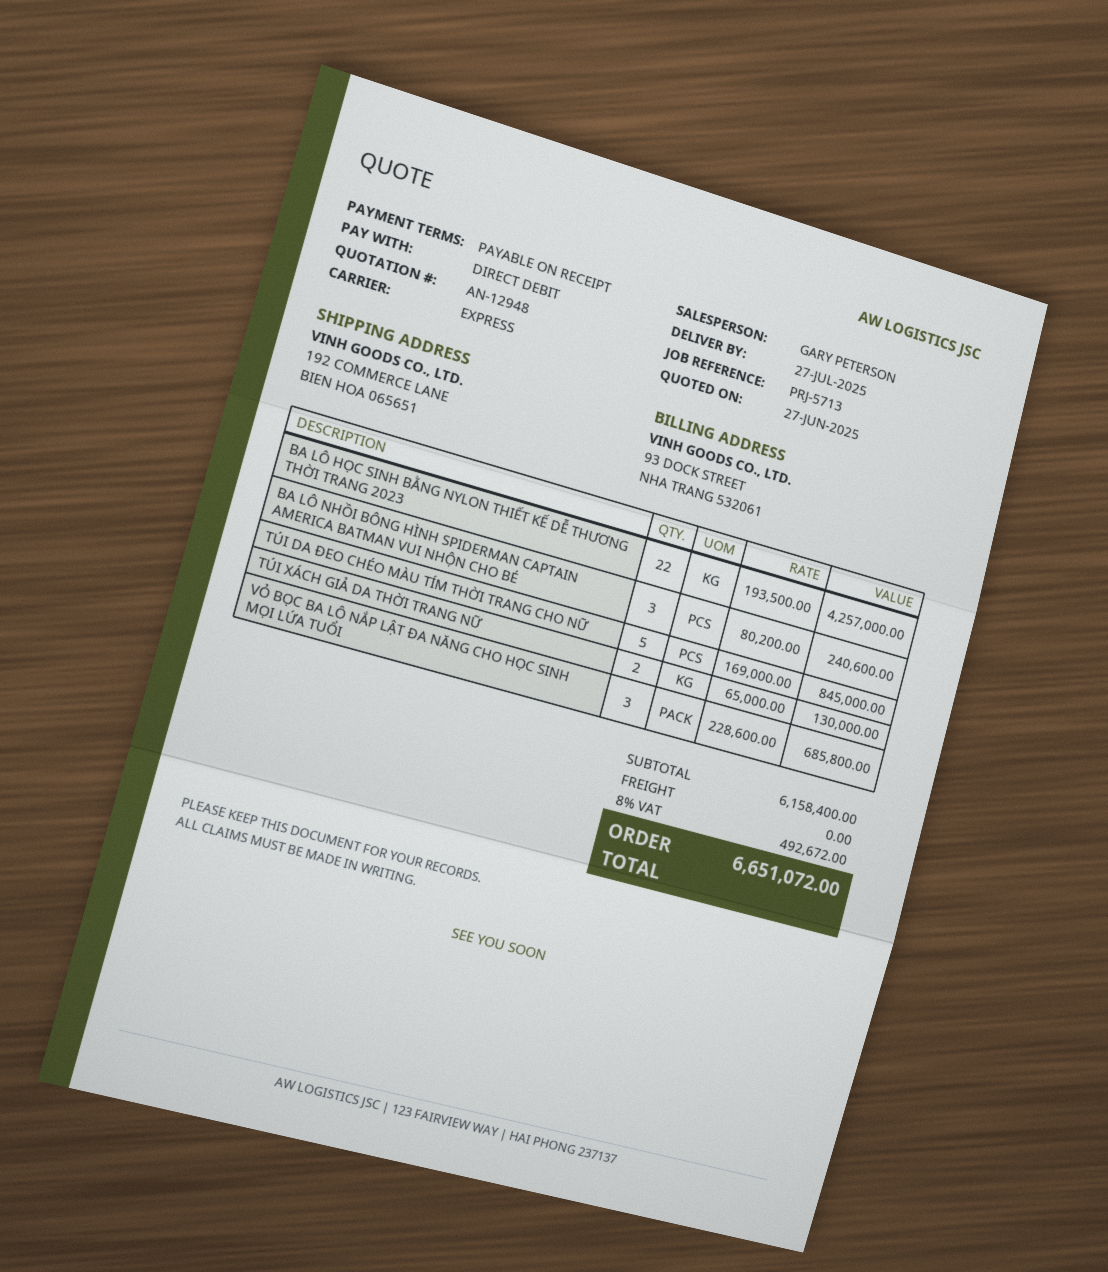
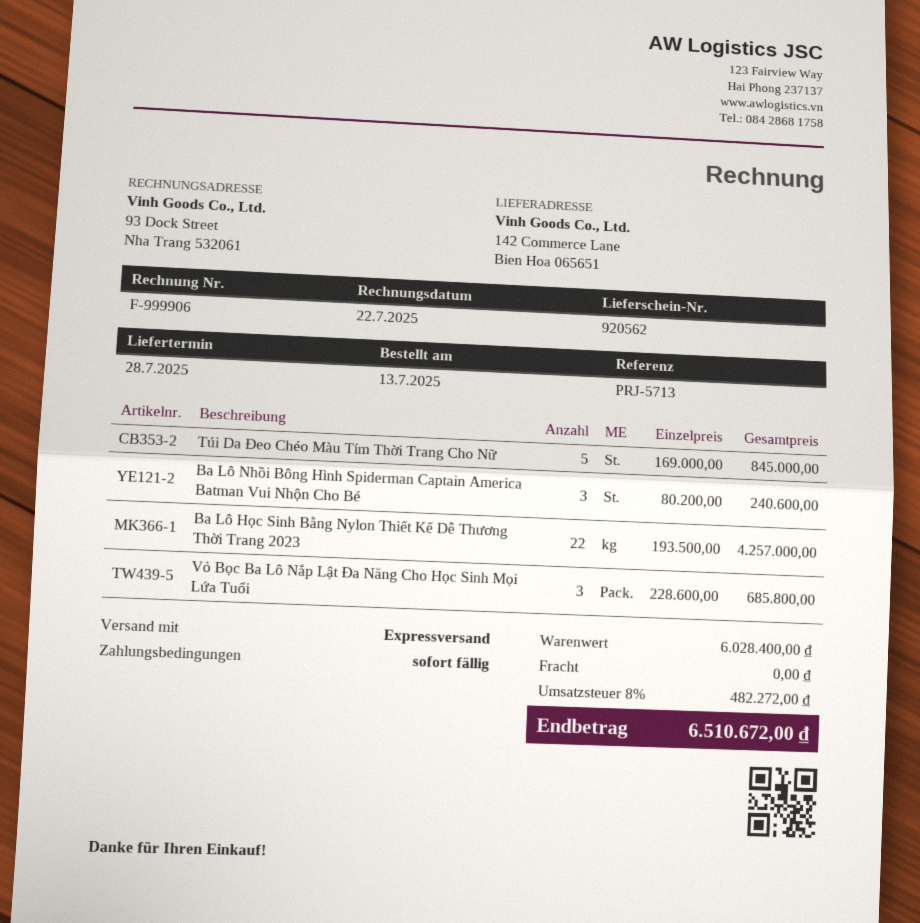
delivery date: 2025-07-27 -> 2025-07-28
ship to: 192 COMMERCE LANE, BIEN HOA 065651 -> 142 Commerce Lane, Bien Hoa 065651
TÚI XÁCH GIẢ DA THỜI TRANG NỮ: 2 x 65000.00 = 130000.00 -> none
subtotal: 6158400.00 -> 6028400.00
tax: 8% = 492672.00 -> 8% = 482272.00
total: 6651072.00 -> 6510672.00

